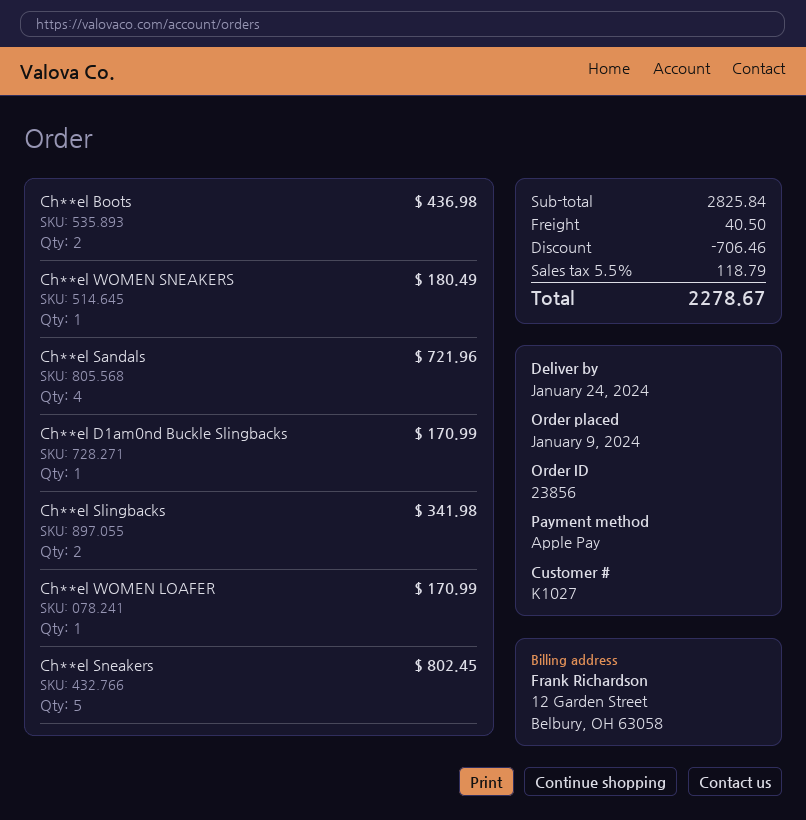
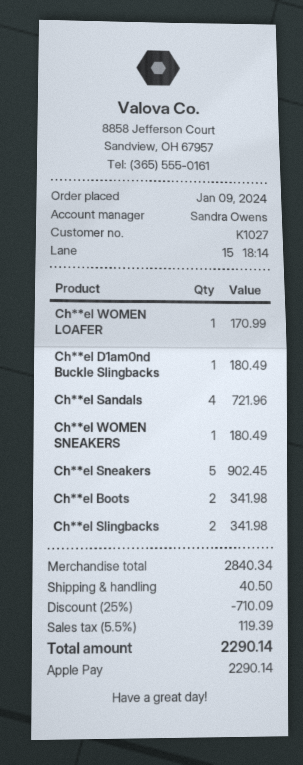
Ch**el Boots: 2 for 436.98 -> 2 for 341.98
Ch**el D1am0nd Buckle Slingbacks: 1 for 170.99 -> 1 for 180.49
Ch**el Sneakers: 5 for 802.45 -> 5 for 902.45
subtotal: 2825.84 -> 2840.34
discount: 706.46 -> 710.09
tax: 5.5% = 118.79 -> 5.5% = 119.39
total: 2278.67 -> 2290.14

